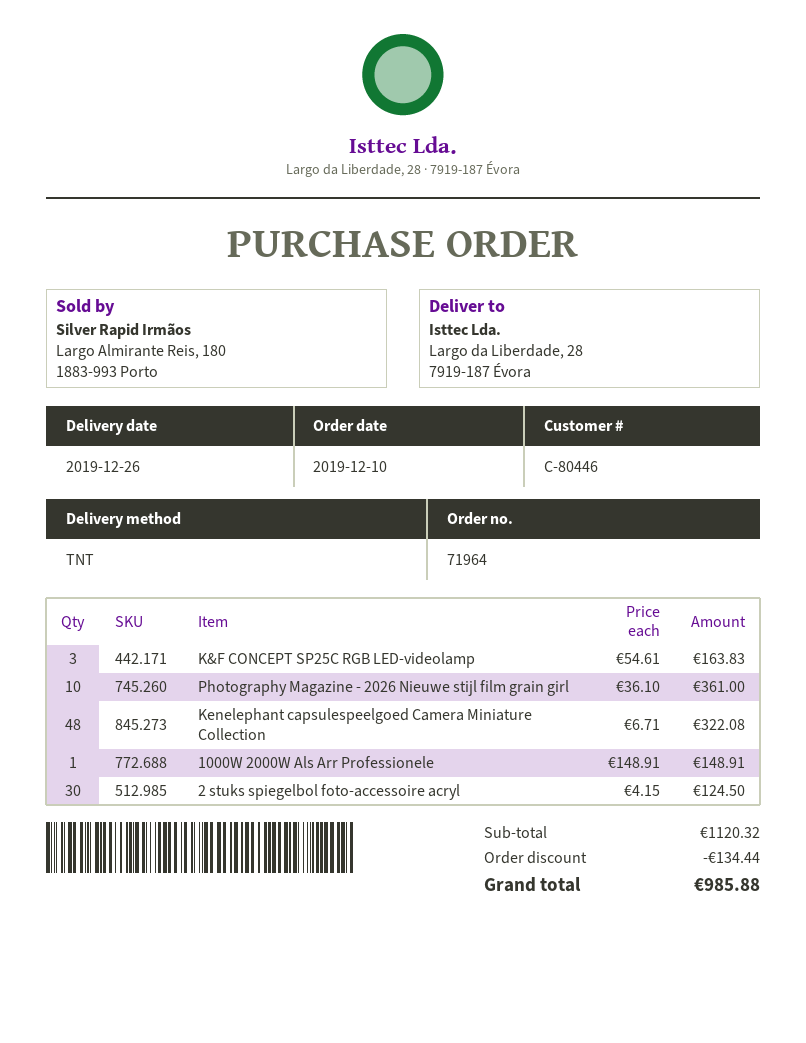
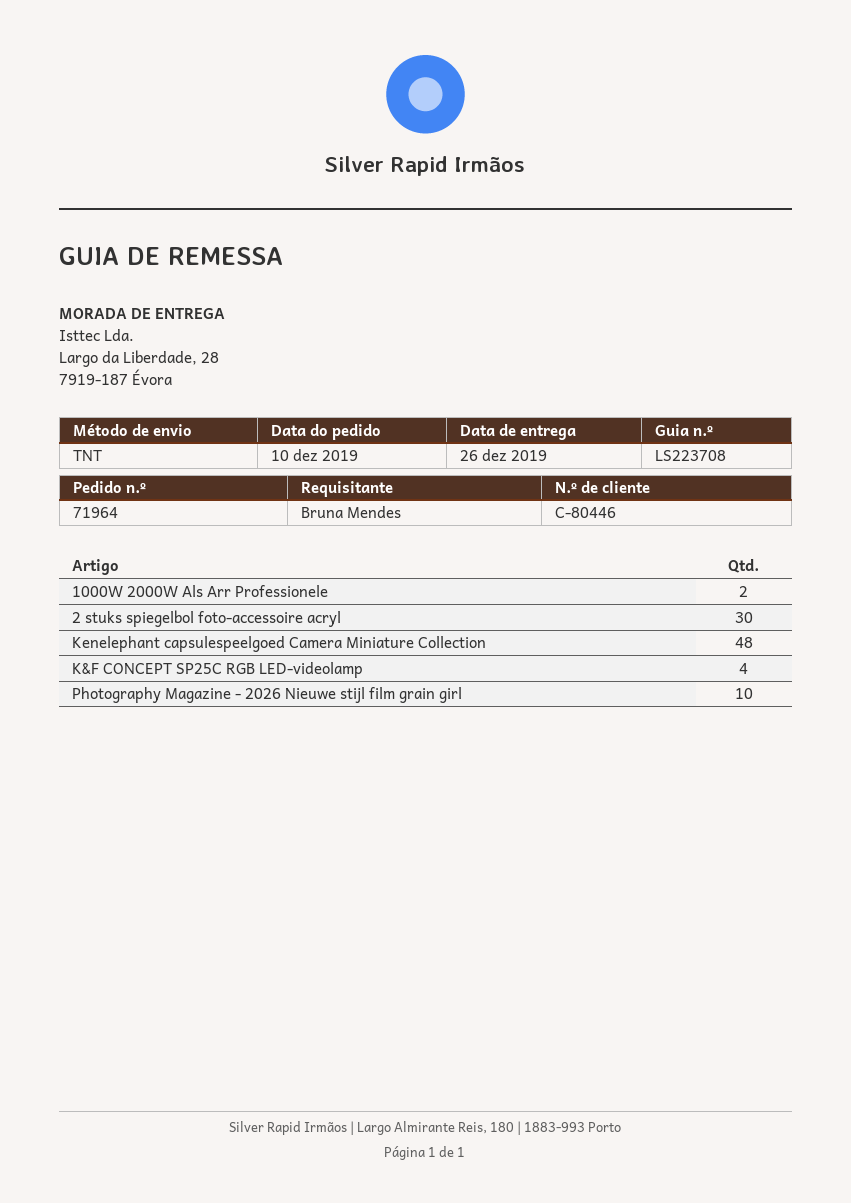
K&F CONCEPT SP25C RGB LED-videolamp: 3 -> 4
1000W 2000W Als Arr Professionele: 1 -> 2

